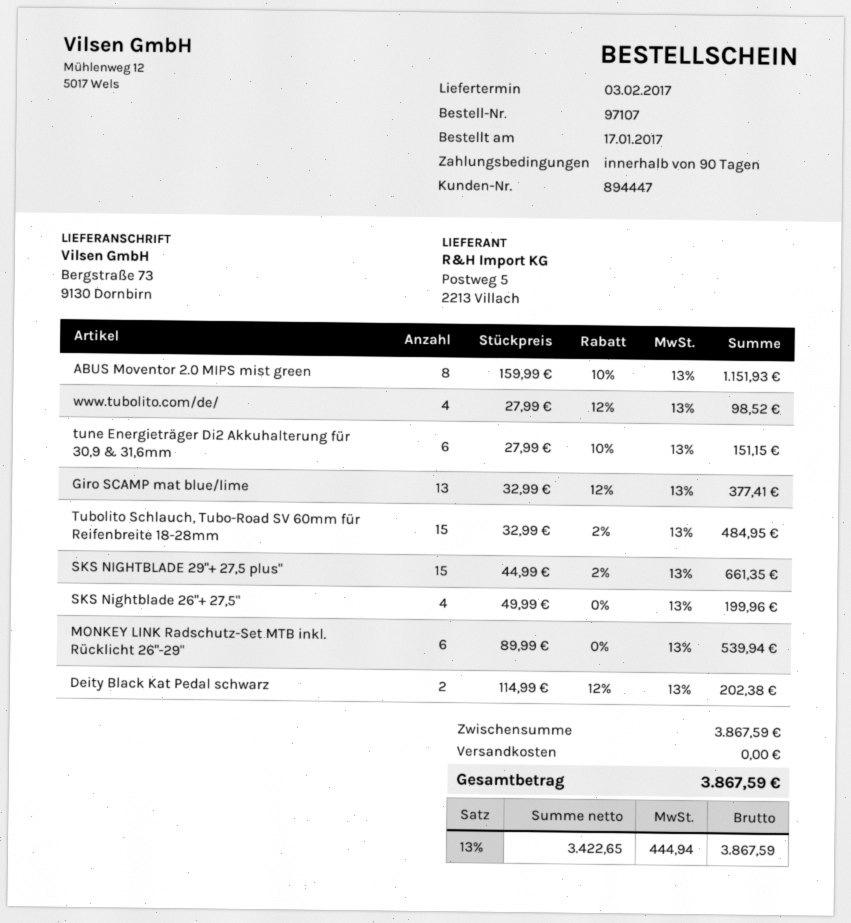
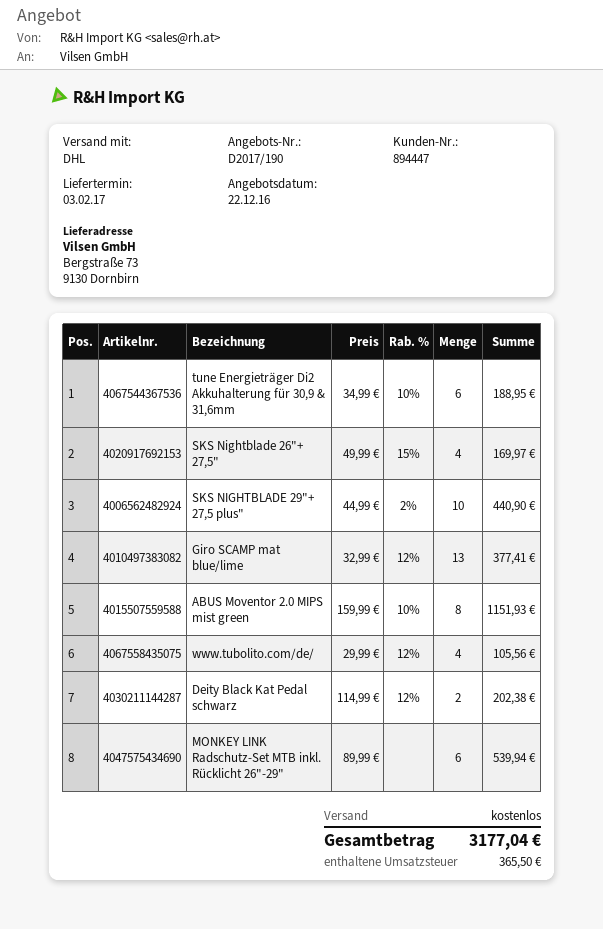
www.tubolito.com/de/: 4 x 27.99 - 12% = 98.52 -> 4 x 29.99 - 12% = 105.56
tune Energieträger Di2 Akkuhalterung für 30,9 & 31,6mm: 6 x 27.99 - 10% = 151.15 -> 6 x 34.99 - 10% = 188.95
Tubolito Schlauch, Tubo-Road SV 60mm für Reifenbreite 18-28mm: 15 x 32.99 - 2% = 484.95 -> none
SKS NIGHTBLADE 29"+ 27,5 plus": 15 x 44.99 - 2% = 661.35 -> 10 x 44.99 - 2% = 440.90
SKS Nightblade 26"+ 27,5": 4 x 49.99 = 199.96 -> 4 x 49.99 - 15% = 169.97
tax: 444.94 -> 365.50
total: 3867.59 -> 3177.04

